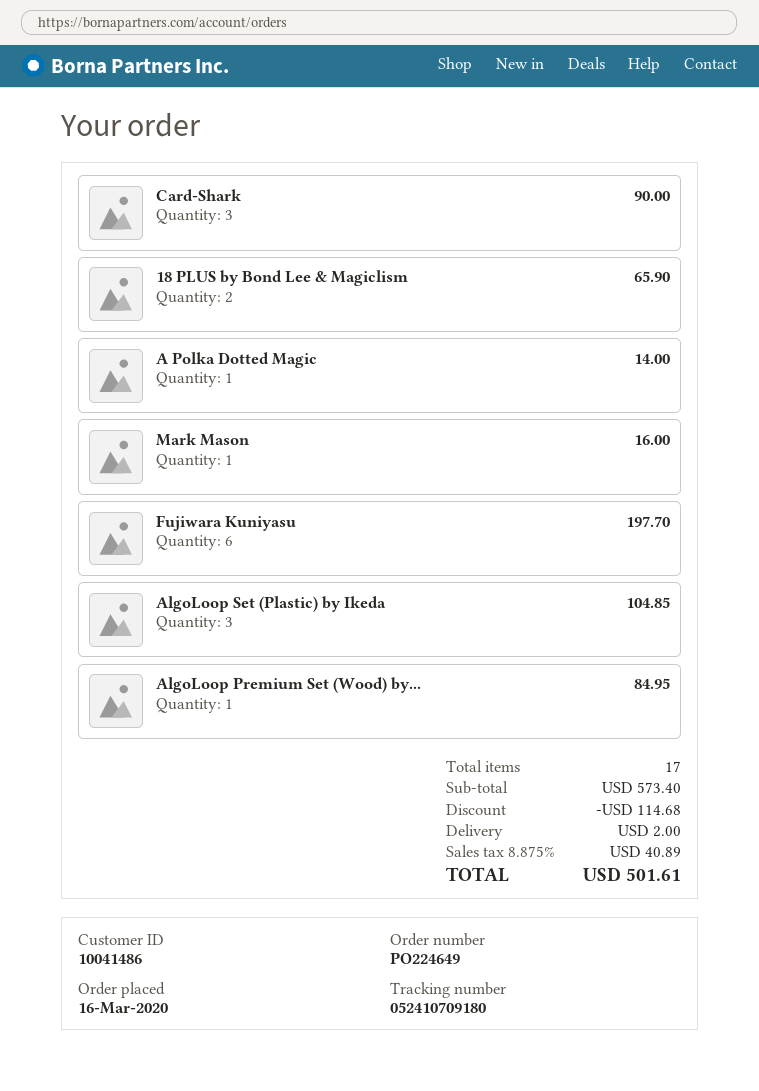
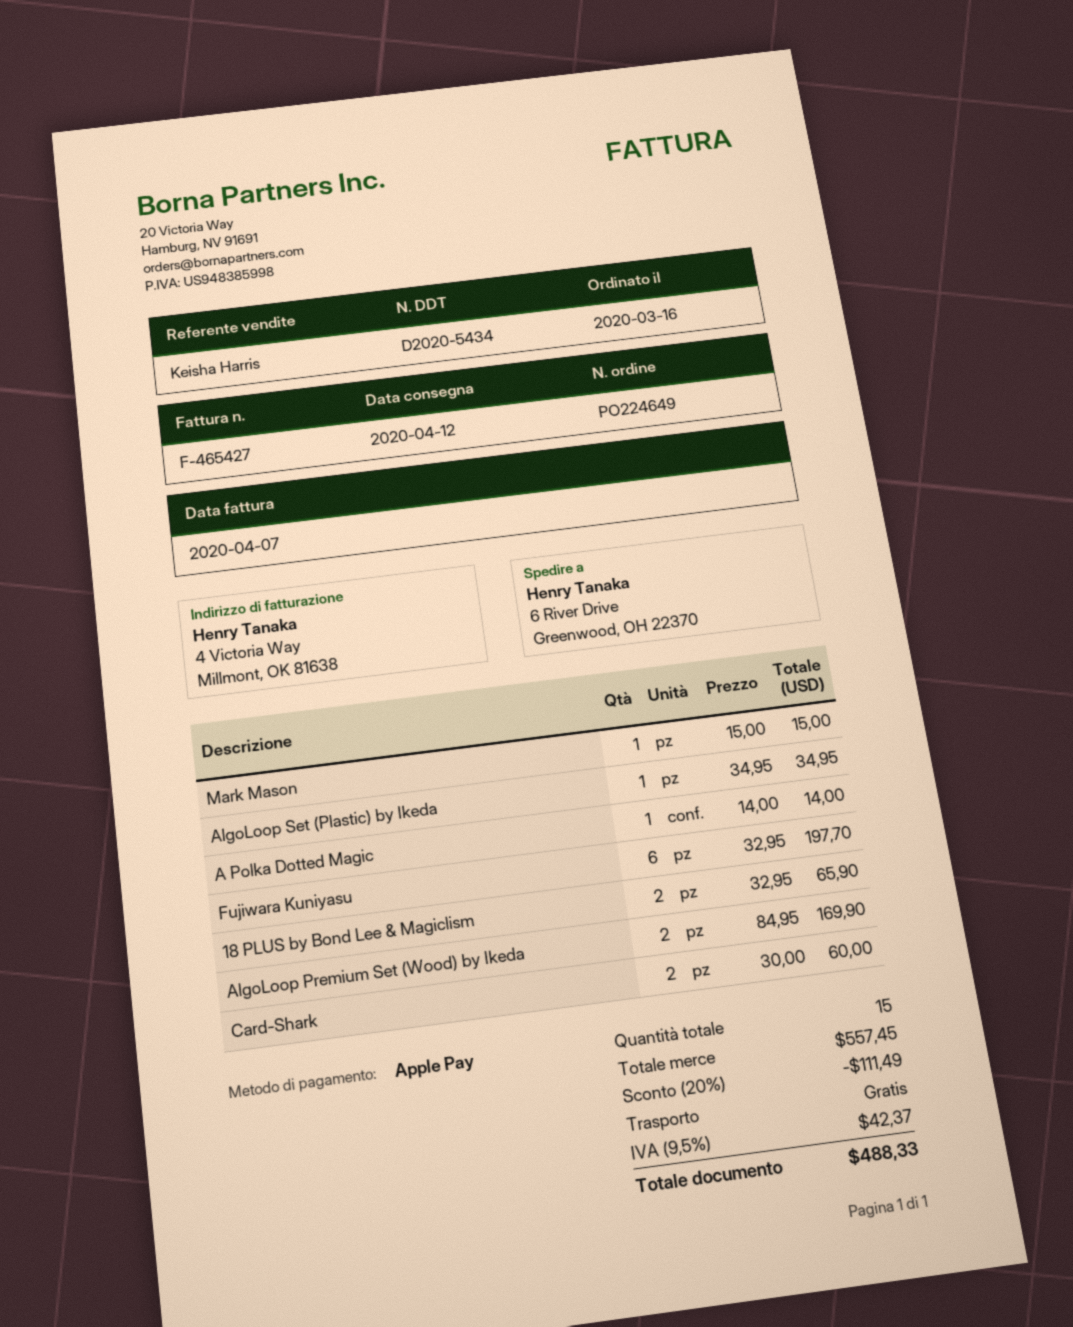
Card-Shark: 3 for 90.00 -> 2 for 60.00
Mark Mason: 1 for 16.00 -> 1 for 15.00
AlgoLoop Set (Plastic) by Ikeda: 3 for 104.85 -> 1 for 34.95
AlgoLoop Premium Set (Wood) by...: 1 for 84.95 -> 2 for 169.90
total quantity: 17 -> 15
subtotal: 573.40 -> 557.45
discount: 114.68 -> 111.49
shipping: 2.00 -> 0.00
tax: 8.875% = 40.89 -> 9.5% = 42.37
total: 501.61 -> 488.33

